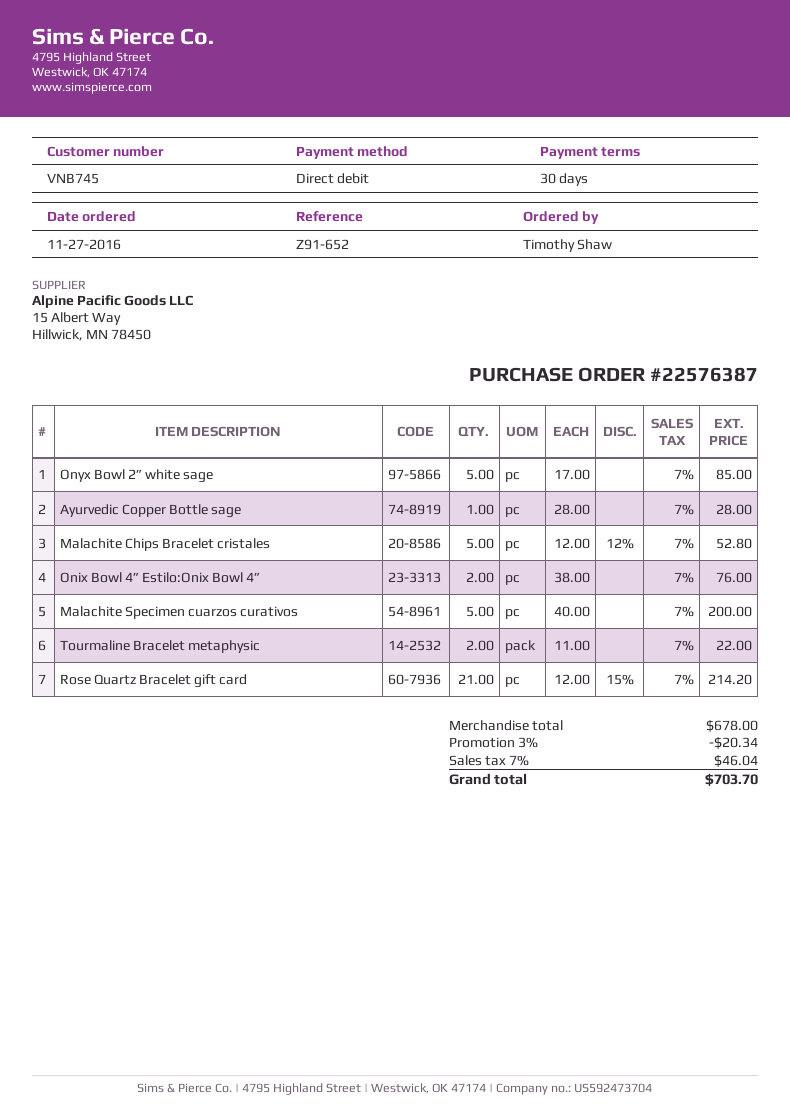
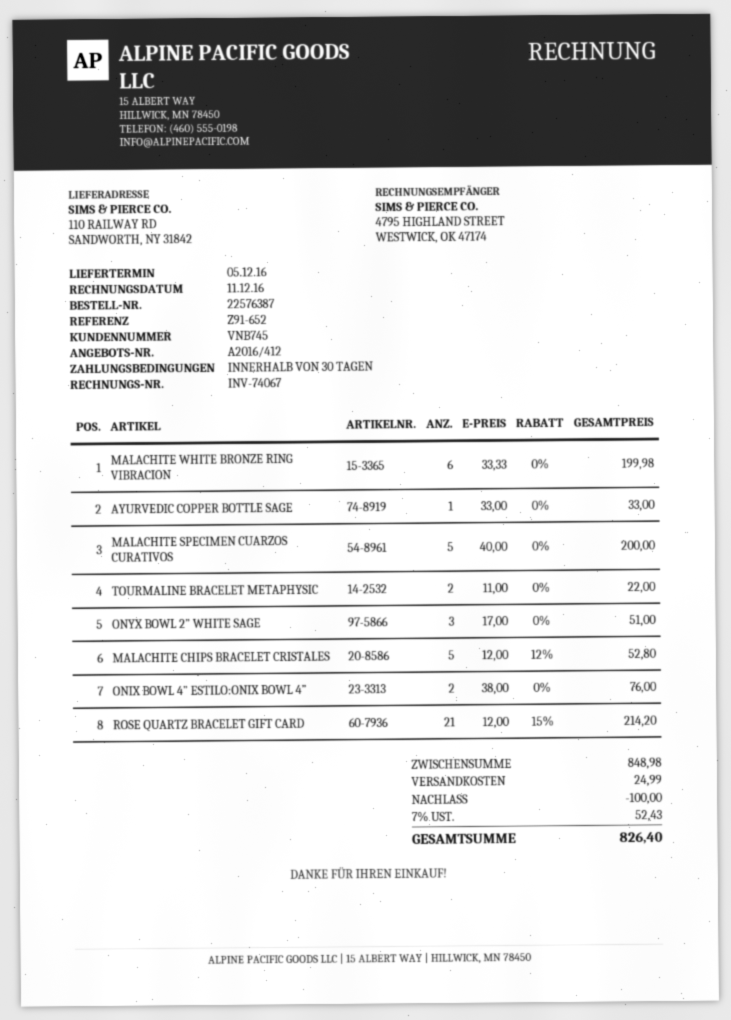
Onyx Bowl 2” white sage: 5 x 17.00 = 85.00 -> 3 x 17.00 = 51.00
Ayurvedic Copper Bottle sage: 1 x 28.00 = 28.00 -> 1 x 33.00 = 33.00
MALACHITE WHITE BRONZE RING VIBRACION: none -> 6 x 33.33 = 199.98
subtotal: 678.00 -> 848.98
discount: 20.34 -> 100.00
shipping: none -> 24.99
tax: 7% = 46.04 -> 7% = 52.43
total: 703.70 -> 826.40

